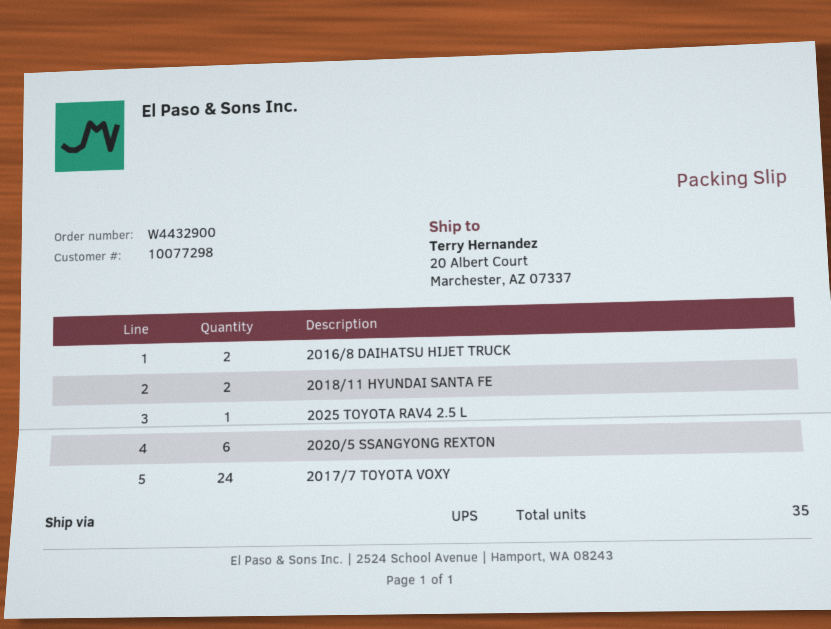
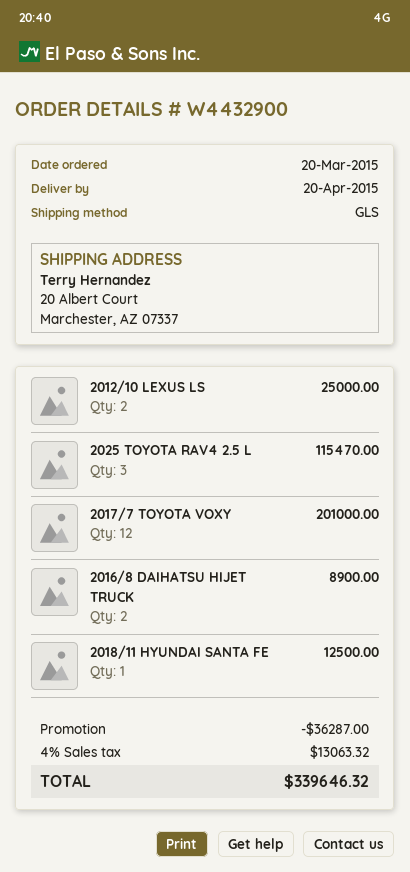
shipping method: UPS -> GLS
2018/11 HYUNDAI SANTA FE: 2 -> 1
2025 TOYOTA RAV4 2.5 L: 1 -> 3
2020/5 SSANGYONG REXTON: 6 -> none
2017/7 TOYOTA VOXY: 24 -> 12
2012/10 LEXUS LS: none -> 2

